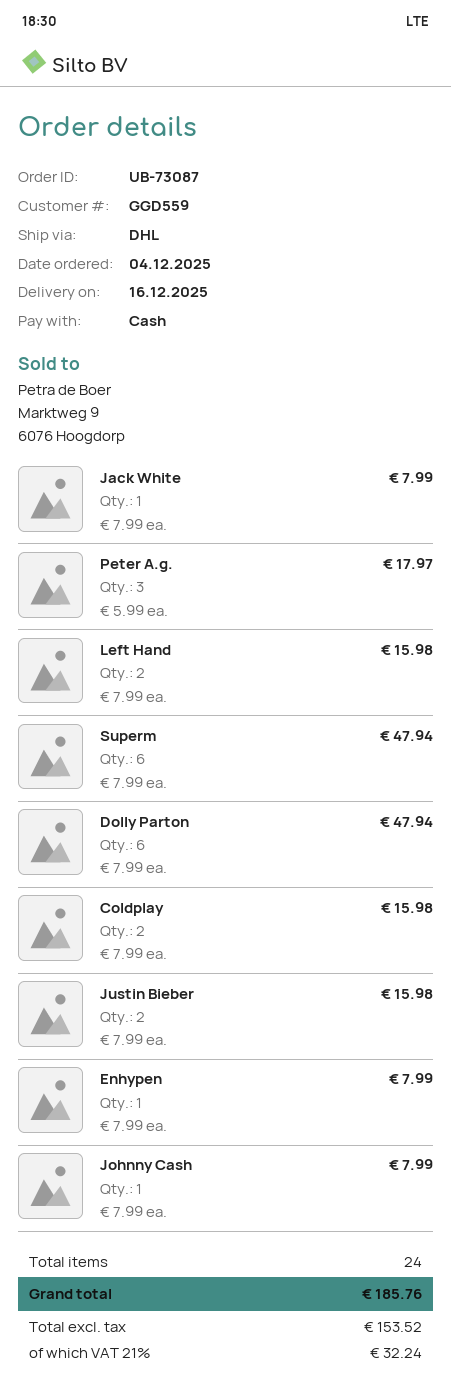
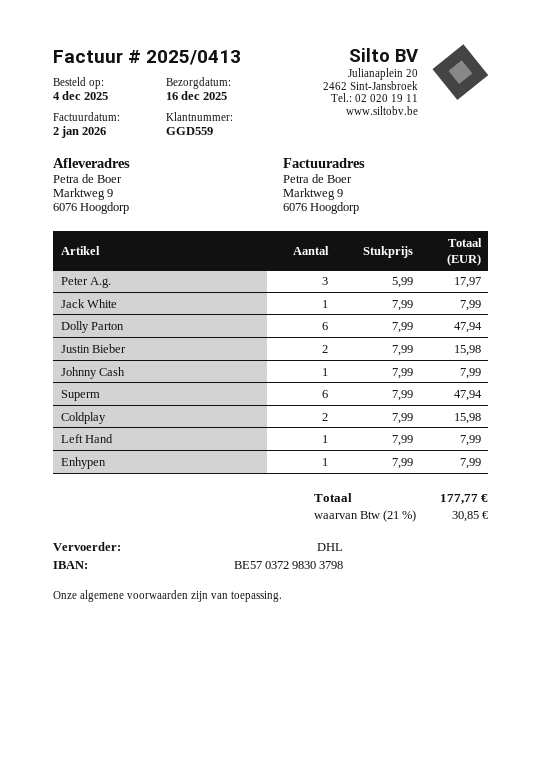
Left Hand: 2 x 7.99 = 15.98 -> 1 x 7.99 = 7.99
tax: 21% = 32.24 -> 21% = 30.85
total: 185.76 -> 177.77

